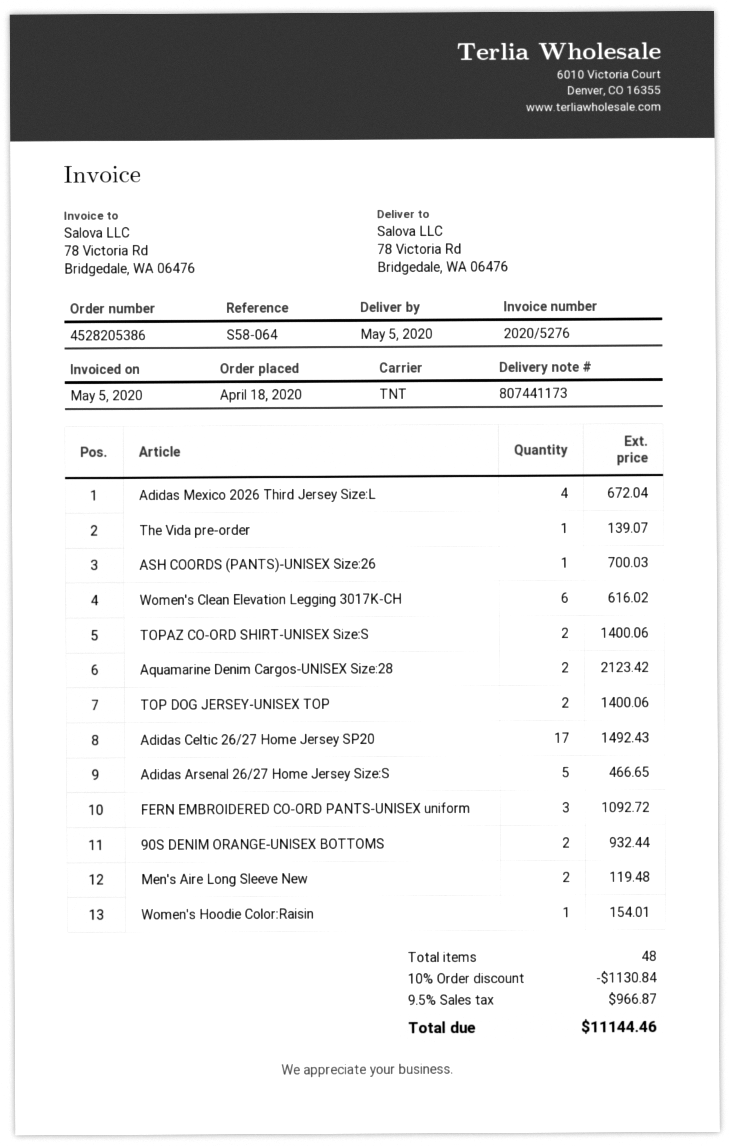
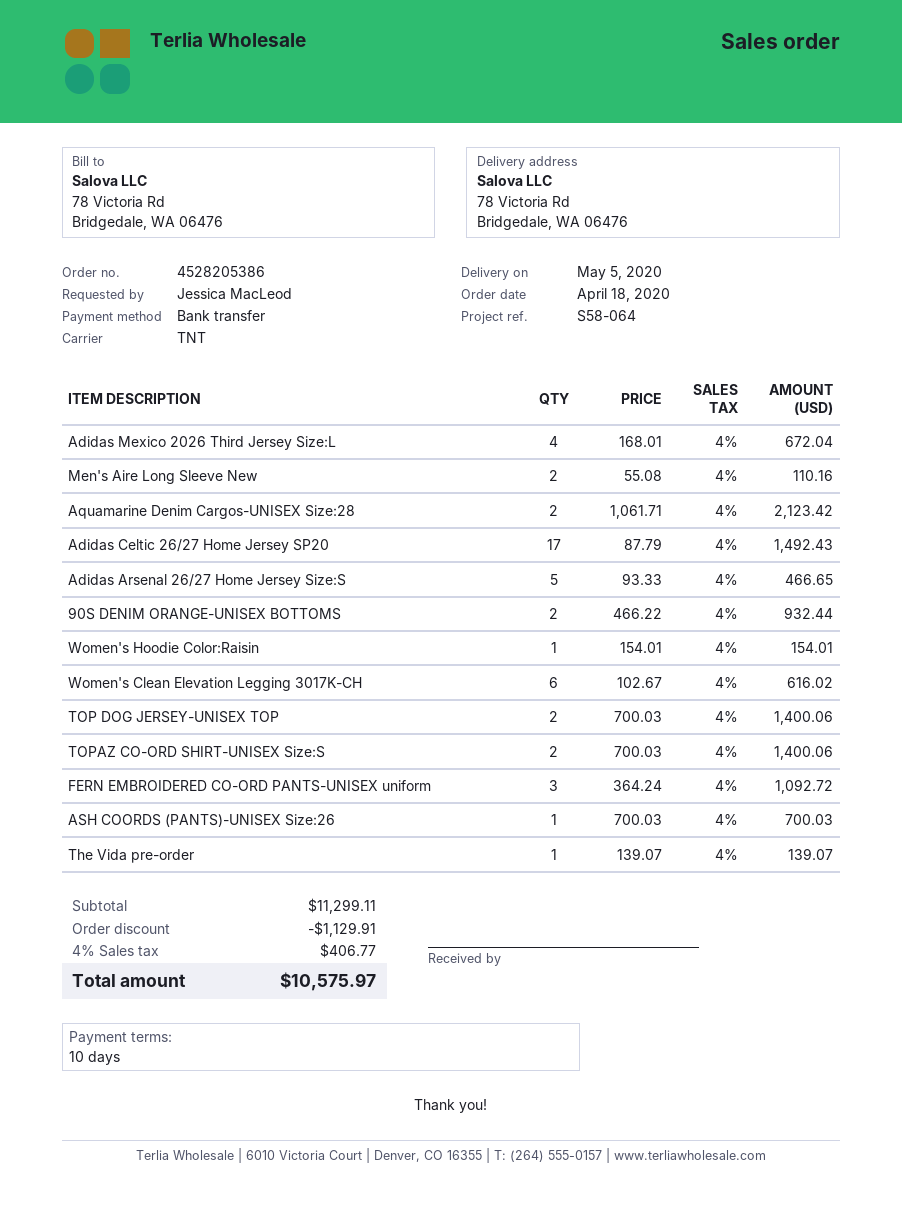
Men's Aire Long Sleeve New: 2 for 119.48 -> 2 for 110.16
discount: 1130.84 -> 1129.91
tax: 9.5% = 966.87 -> 4% = 406.77
total: 11144.46 -> 10575.97

